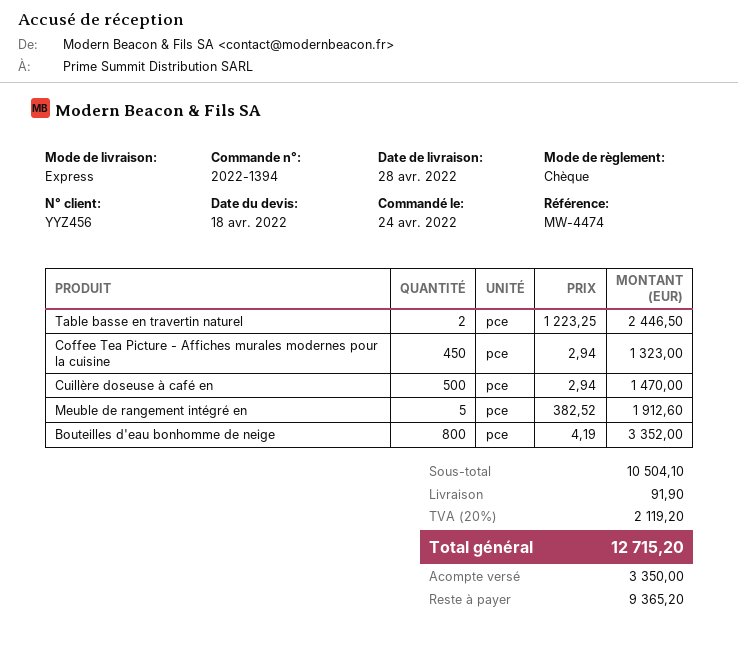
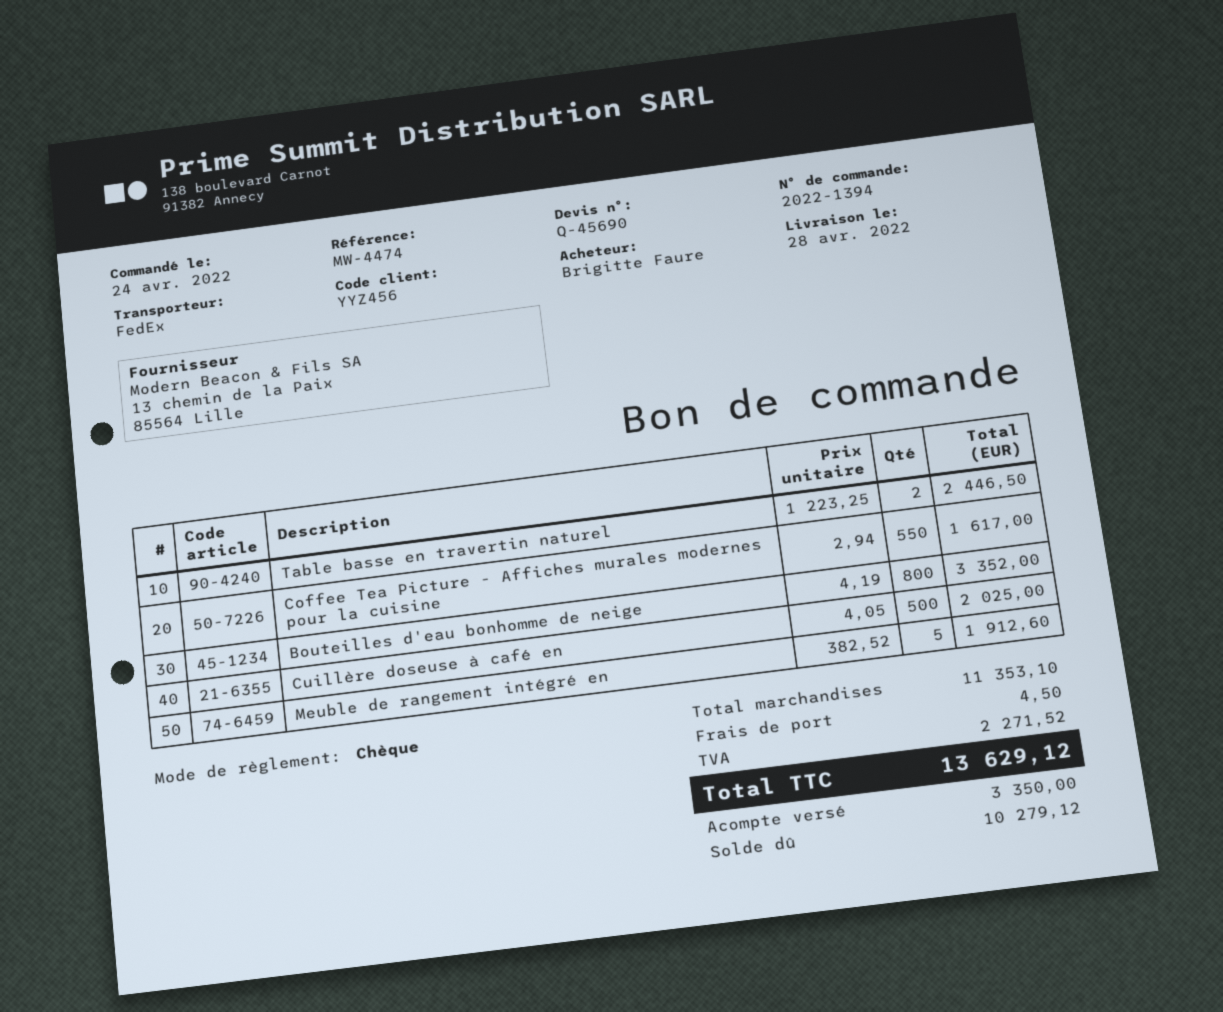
shipping method: express -> FedEx
Coffee Tea Picture - Affiches murales modernes pour la cuisine: 450 x 2.94 = 1323.00 -> 550 x 2.94 = 1617.00
Cuillère doseuse à café en: 500 x 2.94 = 1470.00 -> 500 x 4.05 = 2025.00
subtotal: 10504.10 -> 11353.10
shipping: 91.90 -> 4.50
tax: 2119.20 -> 2271.52
total: 12715.20 -> 13629.12
balance: 9365.20 -> 10279.12

